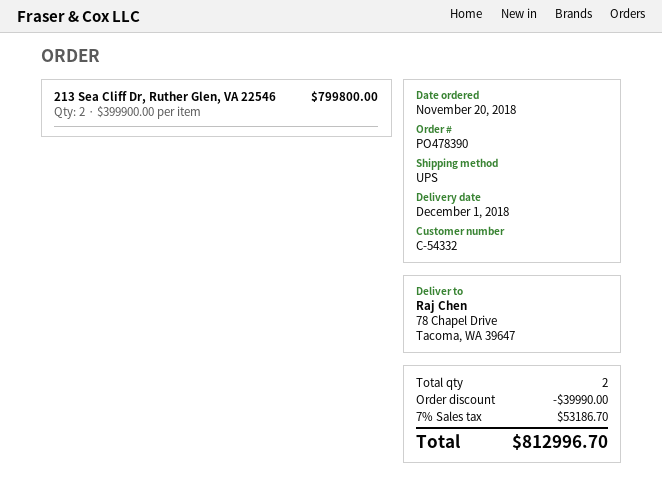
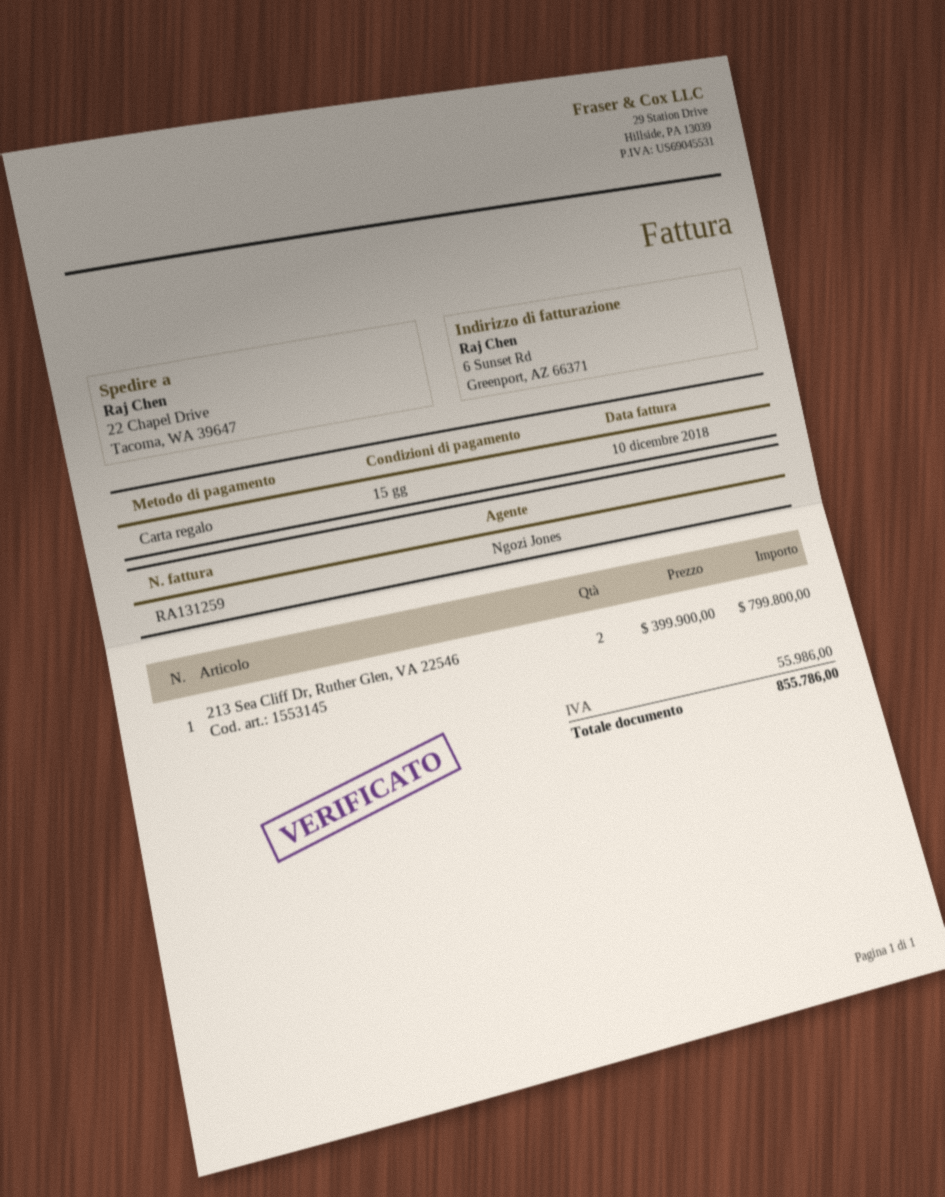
ship to: 78 Chapel Drive, Tacoma, WA 39647 -> 22 Chapel Drive, Tacoma, WA 39647
discount: 39990.00 -> none
tax: 53186.70 -> 55986.00
total: 812996.70 -> 855786.00

